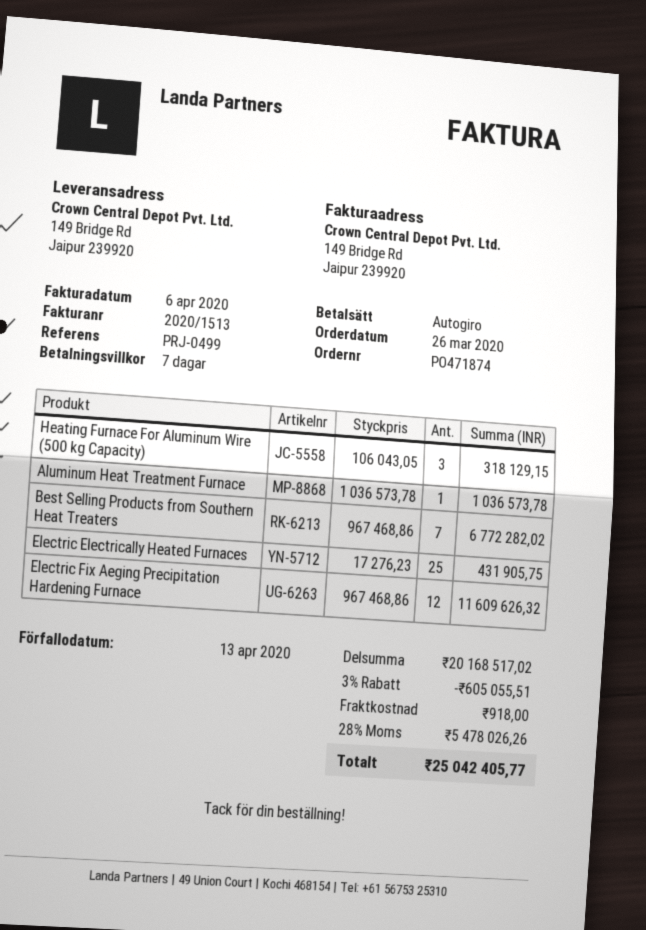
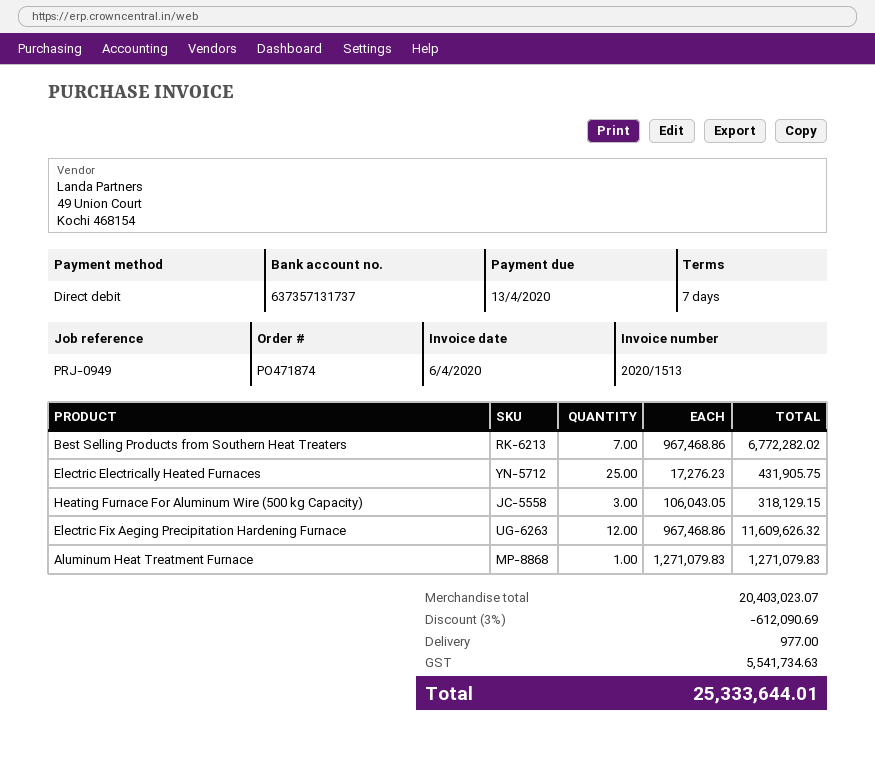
reference: PRJ-0499 -> PRJ-0949
Aluminum Heat Treatment Furnace: 1 x 1036573.78 = 1036573.78 -> 1 x 1271079.83 = 1271079.83
subtotal: 20168517.02 -> 20403023.07
discount: 3% = 605055.51 -> 3% = 612090.69
shipping: 918.00 -> 977.00
tax: 5478026.26 -> 5541734.63
total: 25042405.77 -> 25333644.01

